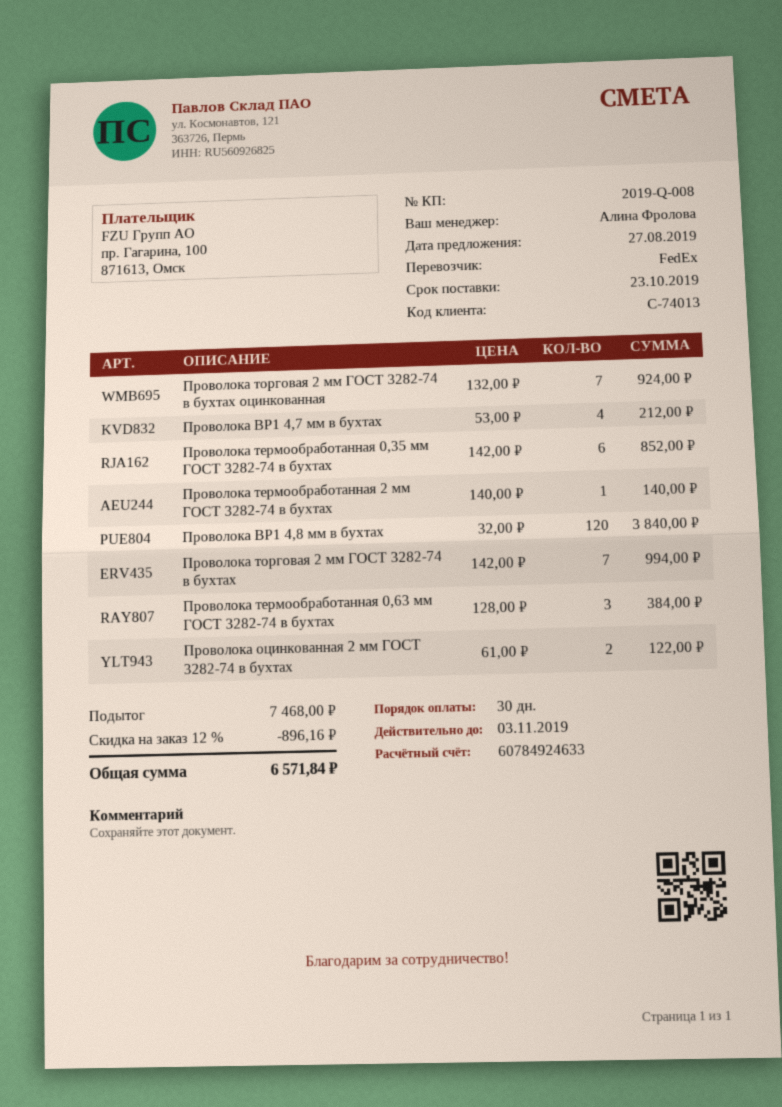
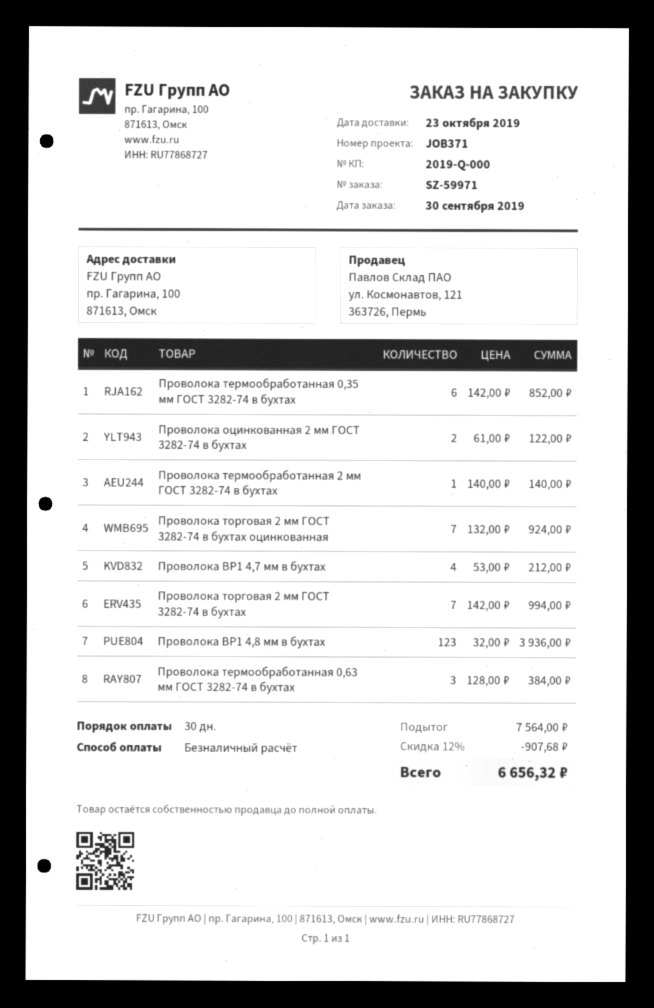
quote number: 2019-Q-008 -> 2019-Q-000
Проволока ВР1 4,8 мм в бухтах: 120 x 32.00 = 3840.00 -> 123 x 32.00 = 3936.00
subtotal: 7468.00 -> 7564.00
discount: 12% = 896.16 -> 12% = 907.68
total: 6571.84 -> 6656.32

